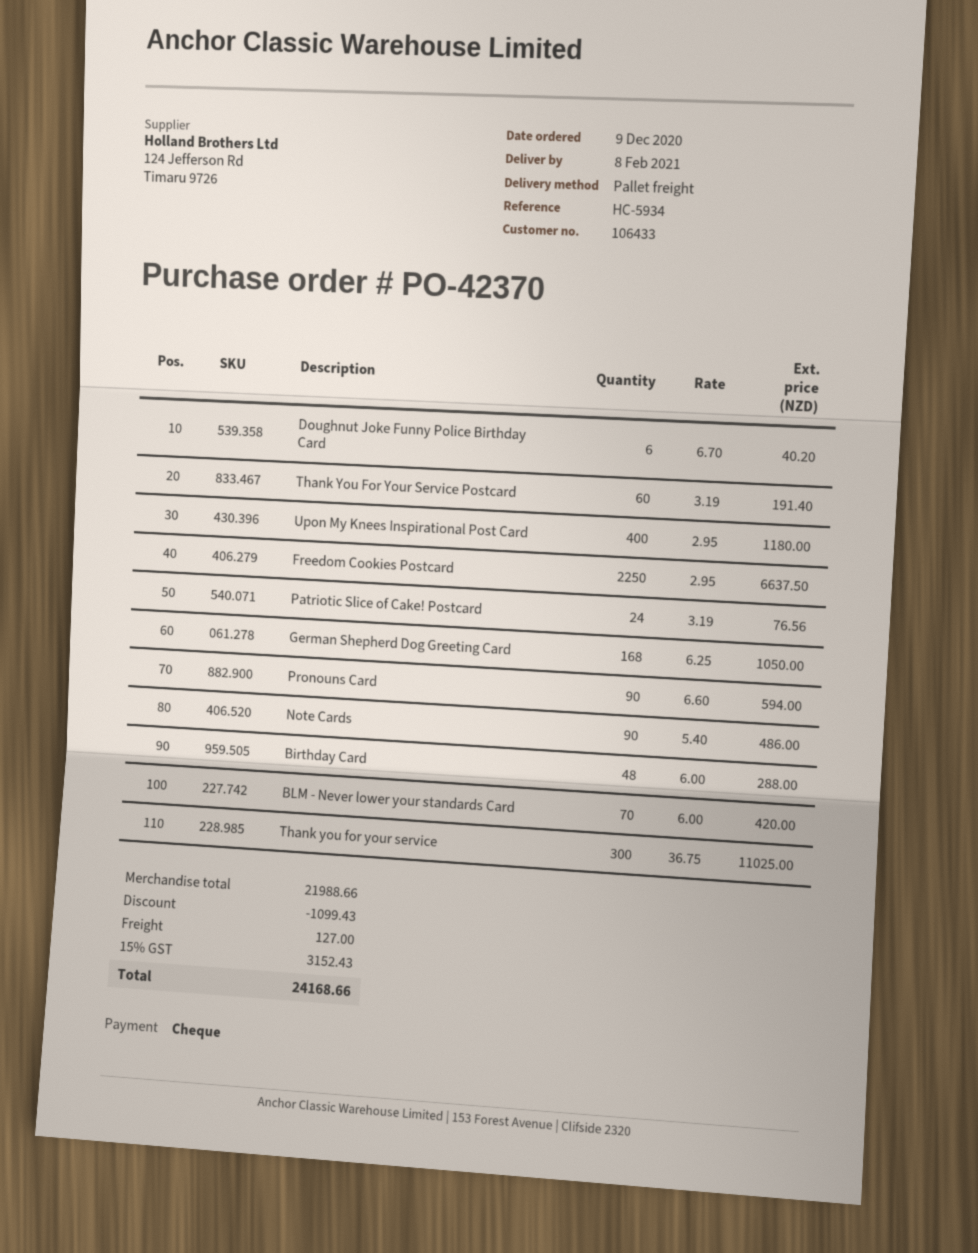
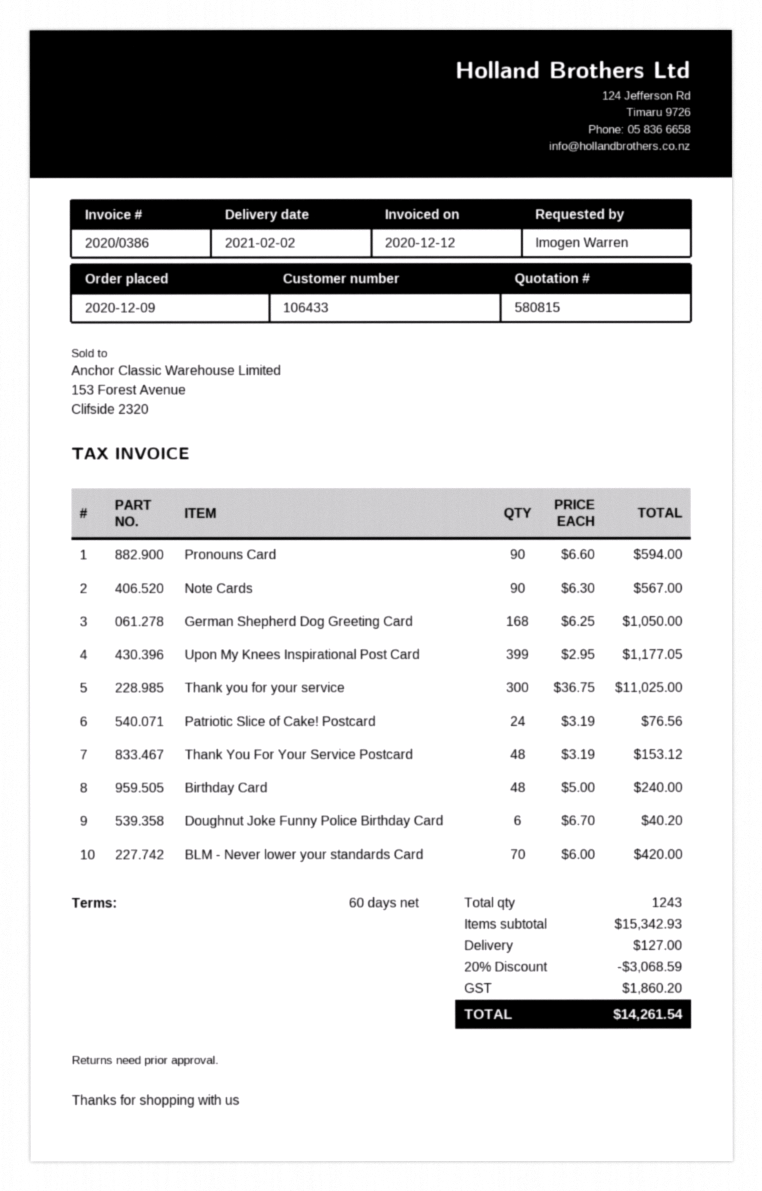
delivery date: 2021-02-08 -> 2021-02-02
Thank You For Your Service Postcard: 60 x 3.19 = 191.40 -> 48 x 3.19 = 153.12
Upon My Knees Inspirational Post Card: 400 x 2.95 = 1180.00 -> 399 x 2.95 = 1177.05
Freedom Cookies Postcard: 2250 x 2.95 = 6637.50 -> none
Note Cards: 90 x 5.40 = 486.00 -> 90 x 6.30 = 567.00
Birthday Card: 48 x 6.00 = 288.00 -> 48 x 5.00 = 240.00
subtotal: 21988.66 -> 15342.93
discount: 1099.43 -> 3068.59
tax: 3152.43 -> 1860.20
total: 24168.66 -> 14261.54

